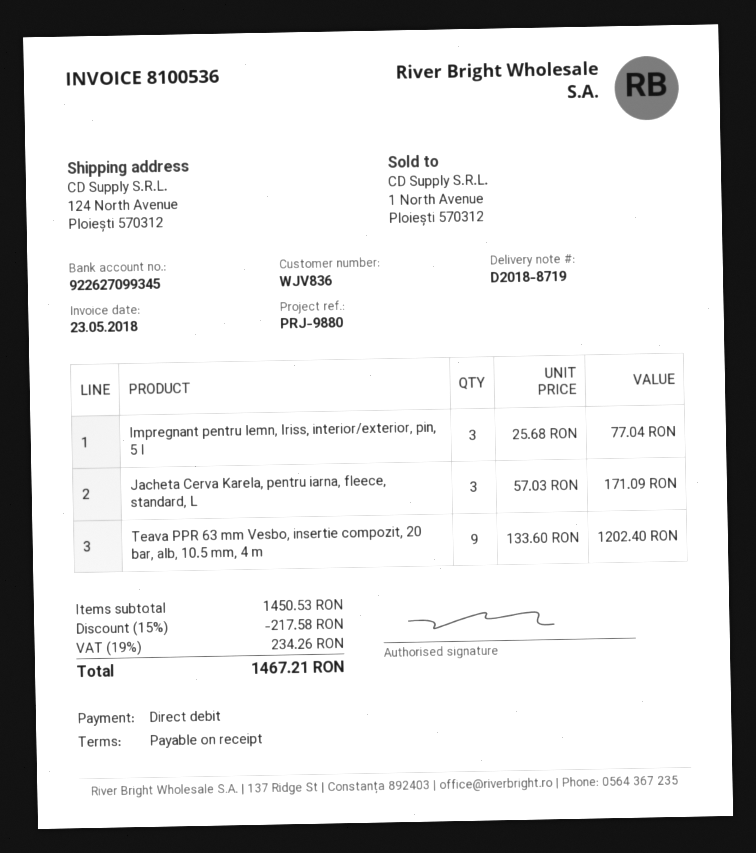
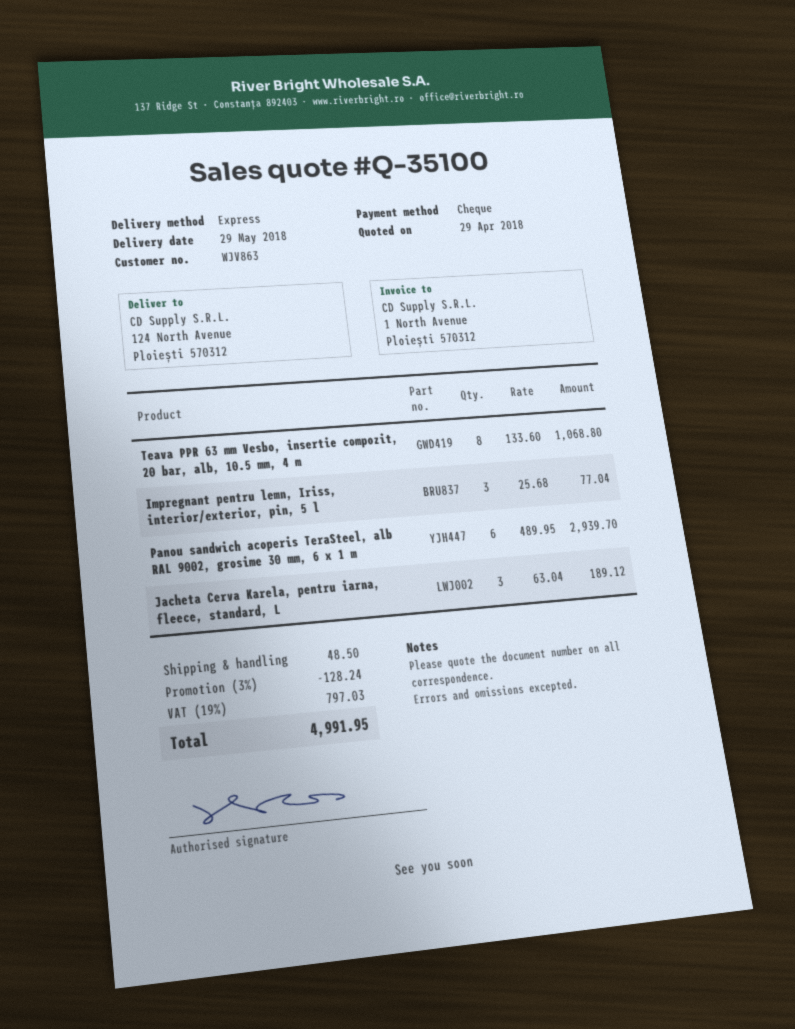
customer number: WJV836 -> WJV863
payment method: direct debit -> cheque
Jacheta Cerva Karela, pentru iarna, fleece, standard, L: 3 x 57.03 = 171.09 -> 3 x 63.04 = 189.12
Teava PPR 63 mm Vesbo, insertie compozit, 20 bar, alb, 10.5 mm, 4 m: 9 x 133.60 = 1202.40 -> 8 x 133.60 = 1068.80
Panou sandwich acoperis TeraSteel, alb RAL 9002, grosime 30 mm, 6 x 1 m: none -> 6 x 489.95 = 2939.70
discount: 15% = 217.58 -> 3% = 128.24
shipping: none -> 48.50
tax: 19% = 234.26 -> 19% = 797.03
total: 1467.21 -> 4991.95

